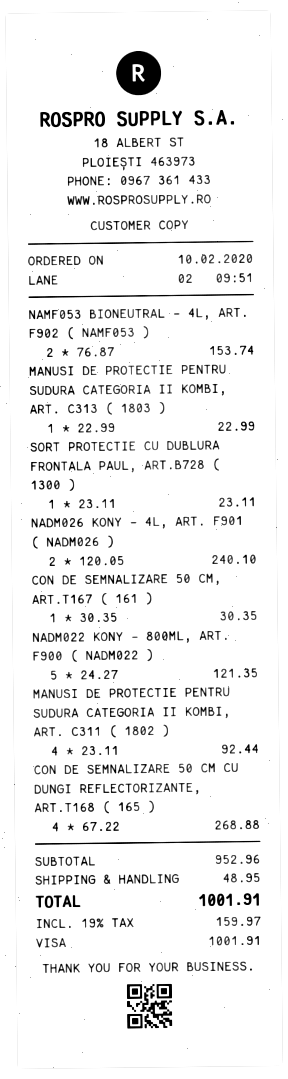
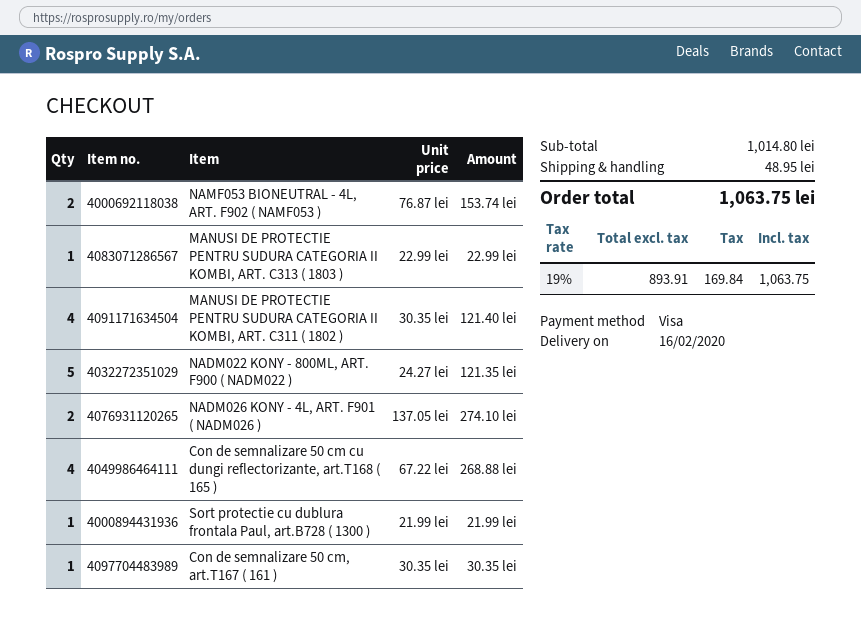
SORT PROTECTIE CU DUBLURA FRONTALA PAUL, ART.B728 ( 1300 ): 1 x 23.11 = 23.11 -> 1 x 21.99 = 21.99
NADM026 KONY - 4L, ART. F901 ( NADM026 ): 2 x 120.05 = 240.10 -> 2 x 137.05 = 274.10
MANUSI DE PROTECTIE PENTRU SUDURA CATEGORIA II KOMBI, ART. C311 ( 1802 ): 4 x 23.11 = 92.44 -> 4 x 30.35 = 121.40
subtotal: 952.96 -> 1014.80
tax: 19% = 159.97 -> 19% = 169.84
total: 1001.91 -> 1063.75

